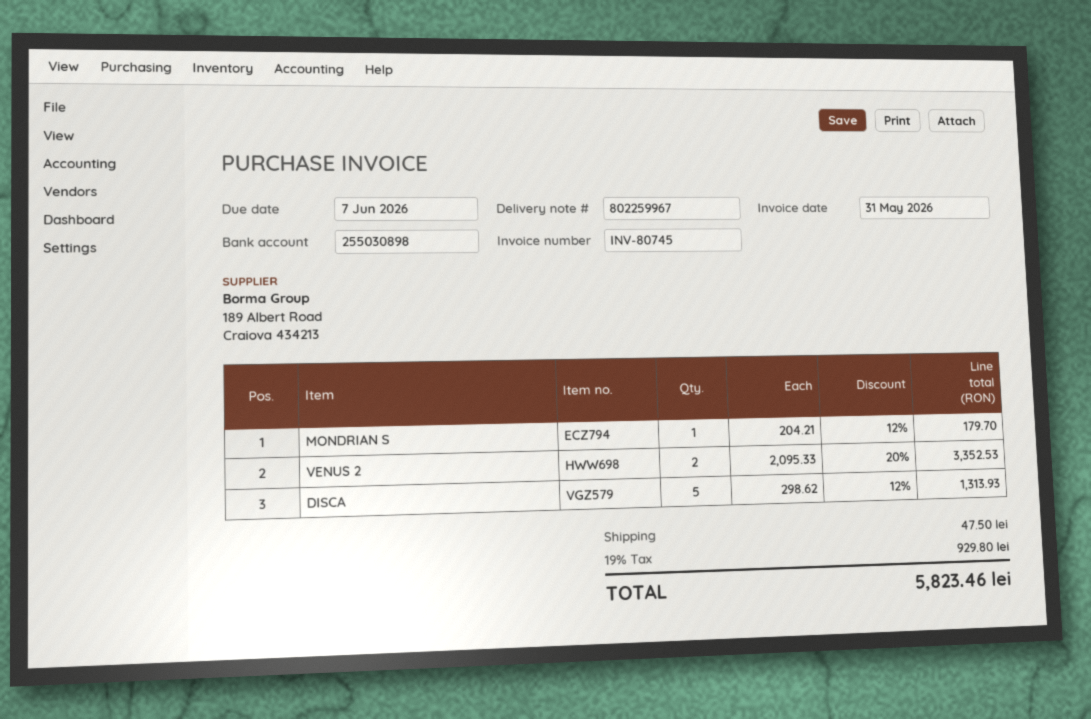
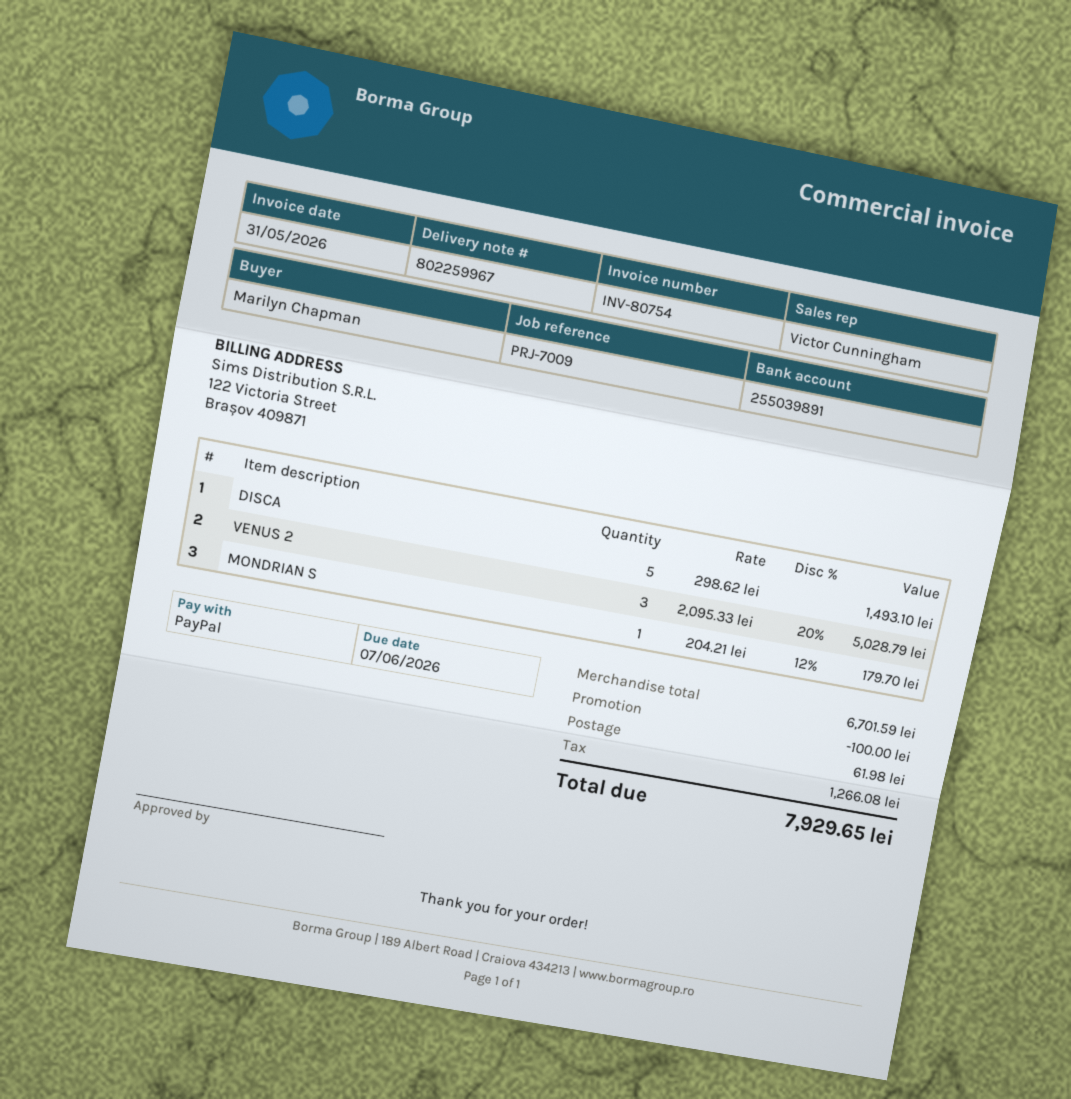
invoice number: INV-80745 -> INV-80754
bank account: 255030898 -> 255039891
VENUS 2: 2 x 2095.33 - 20% = 3352.53 -> 3 x 2095.33 - 20% = 5028.79
DISCA: 5 x 298.62 - 12% = 1313.93 -> 5 x 298.62 = 1493.10
discount: none -> 100.00
shipping: 47.50 -> 61.98
tax: 929.80 -> 1266.08
total: 5823.46 -> 7929.65

